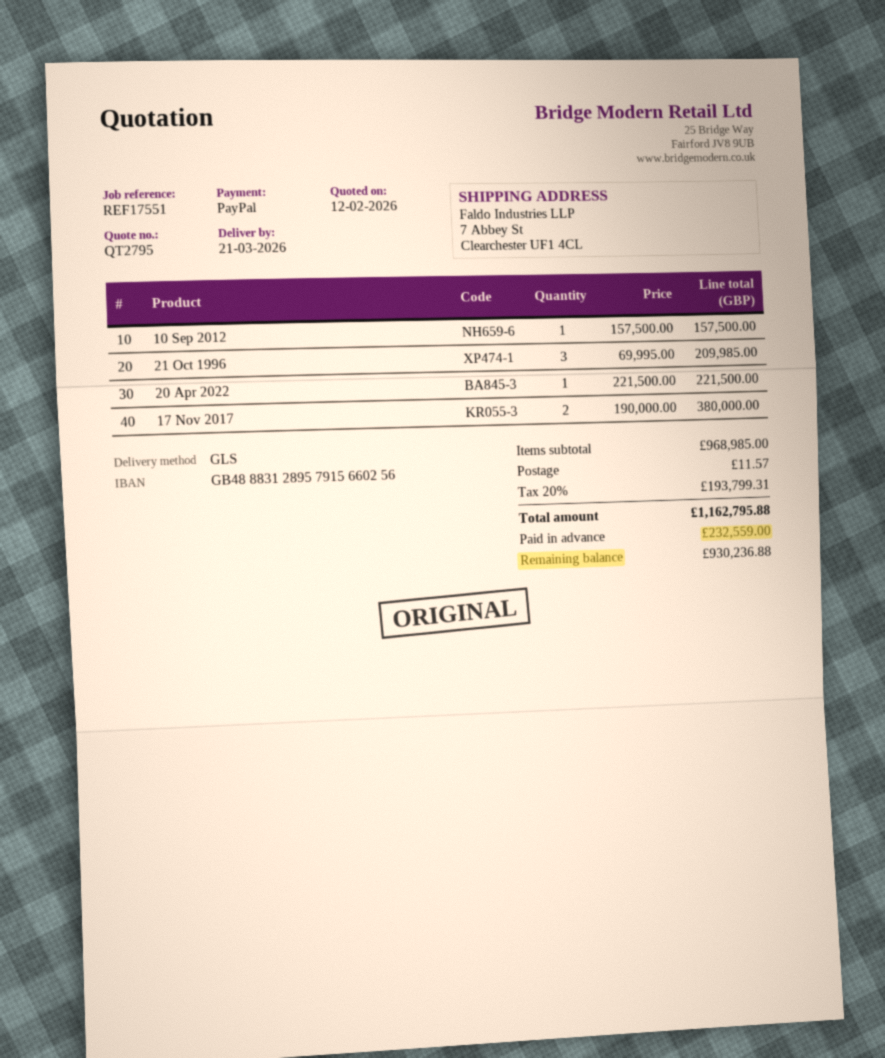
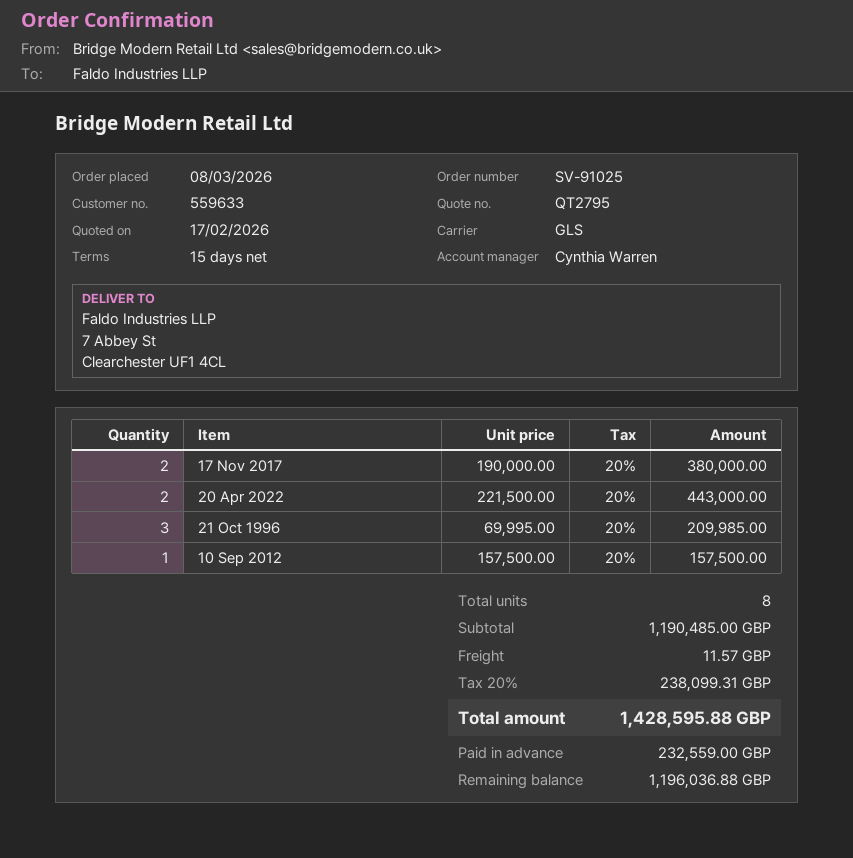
quote date: 2026-02-12 -> 2026-02-17
20 Apr 2022: 1 x 221500.00 = 221500.00 -> 2 x 221500.00 = 443000.00
subtotal: 968985.00 -> 1190485.00
tax: 20% = 193799.31 -> 20% = 238099.31
total: 1162795.88 -> 1428595.88
balance: 930236.88 -> 1196036.88

